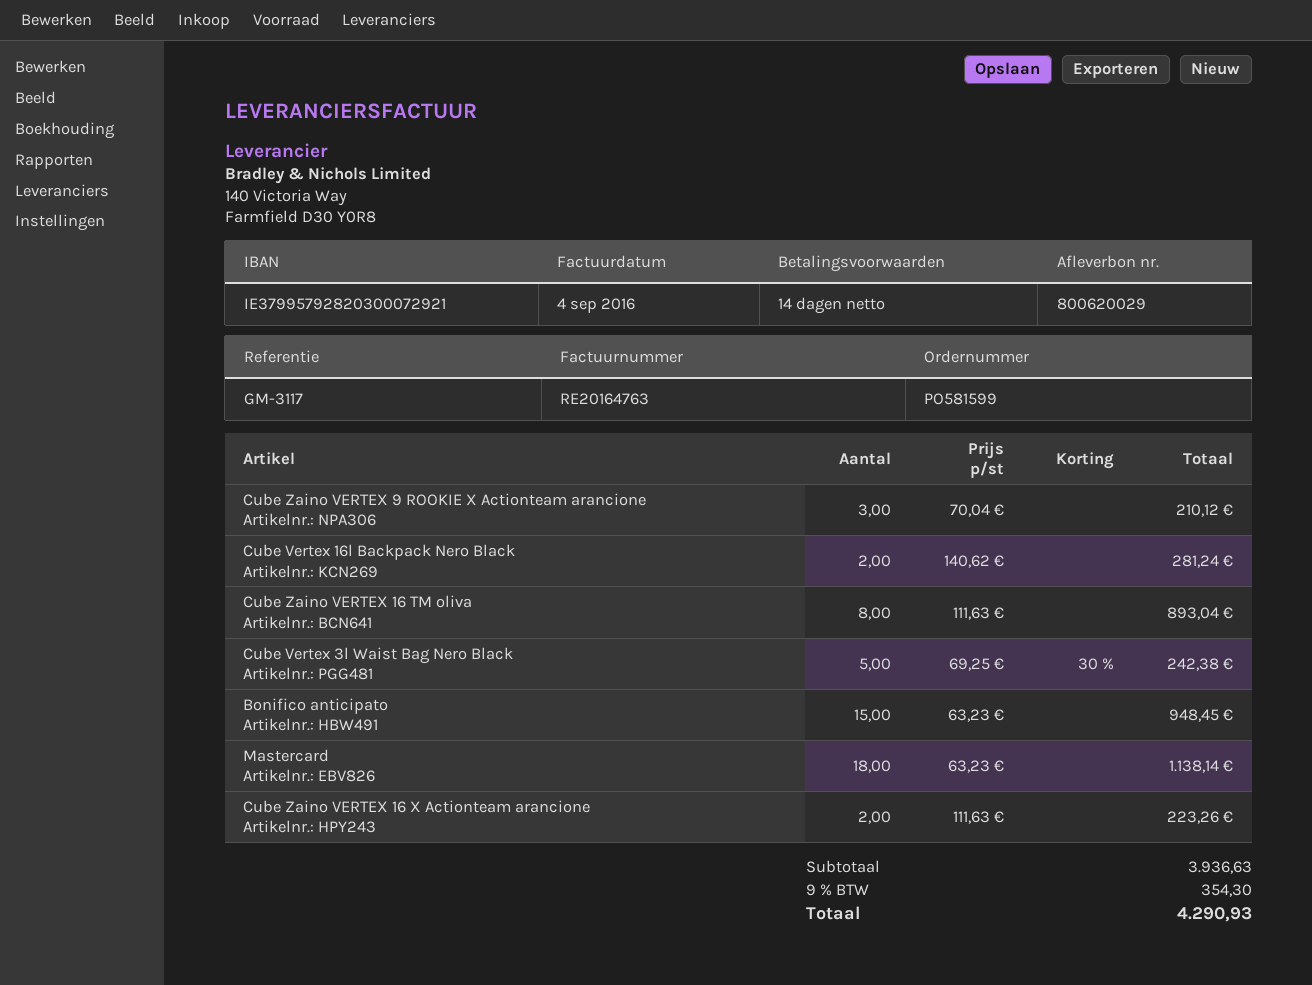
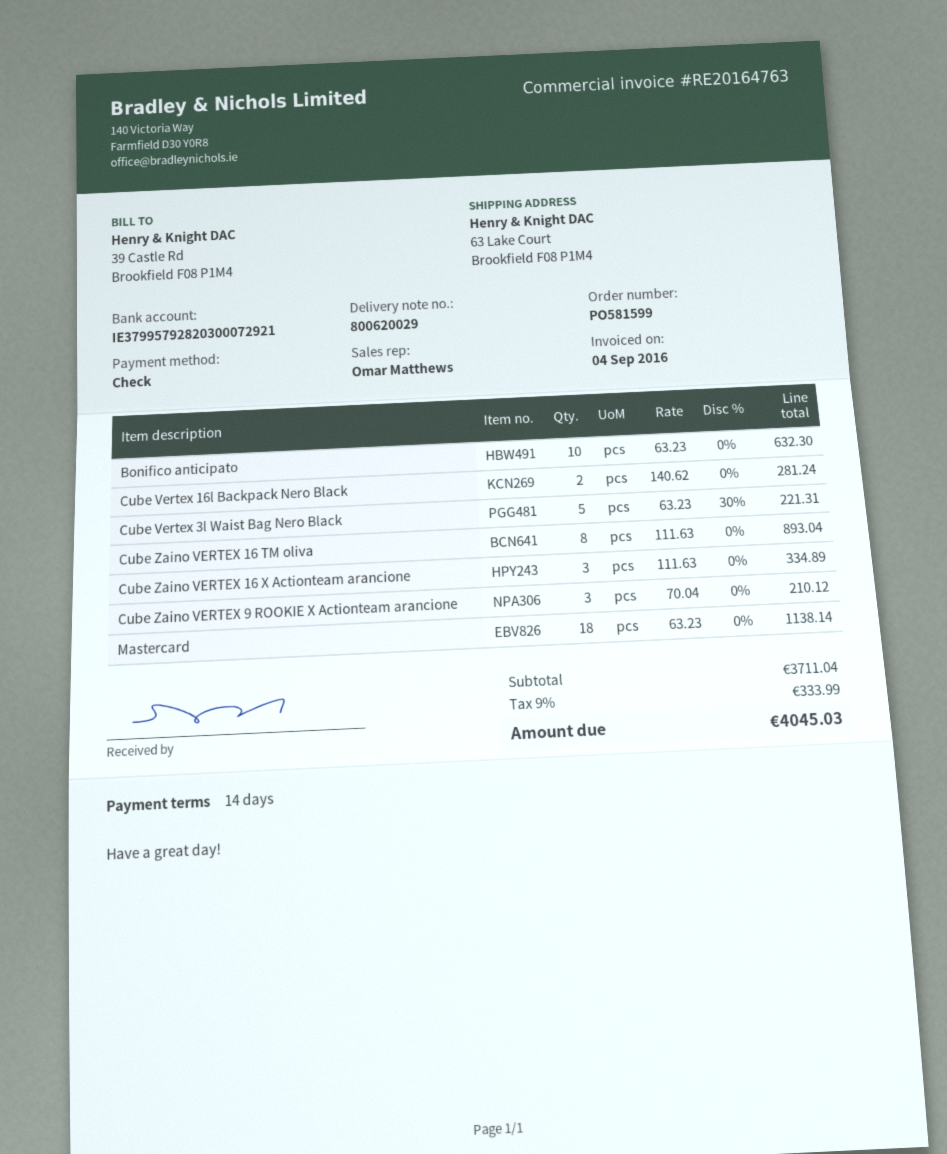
Cube Vertex 3l Waist Bag Nero Black: 5 x 69.25 - 30% = 242.38 -> 5 x 63.23 - 30% = 221.31
Bonifico anticipato: 15 x 63.23 = 948.45 -> 10 x 63.23 = 632.30
Cube Zaino VERTEX 16 X Actionteam arancione: 2 x 111.63 = 223.26 -> 3 x 111.63 = 334.89
subtotal: 3936.63 -> 3711.04
tax: 9% = 354.30 -> 9% = 333.99
total: 4290.93 -> 4045.03

